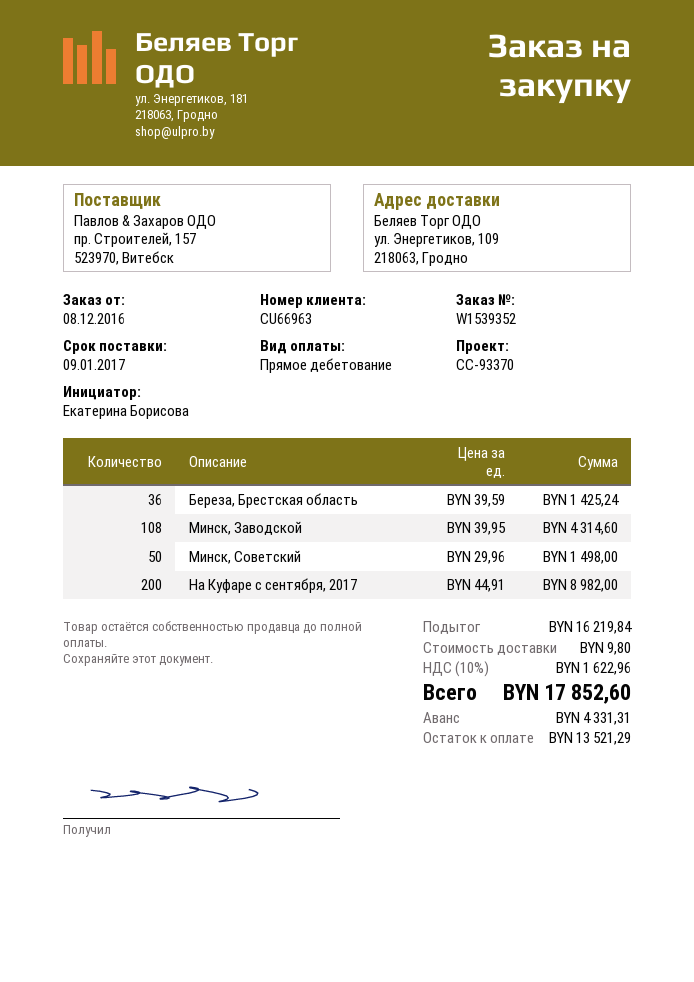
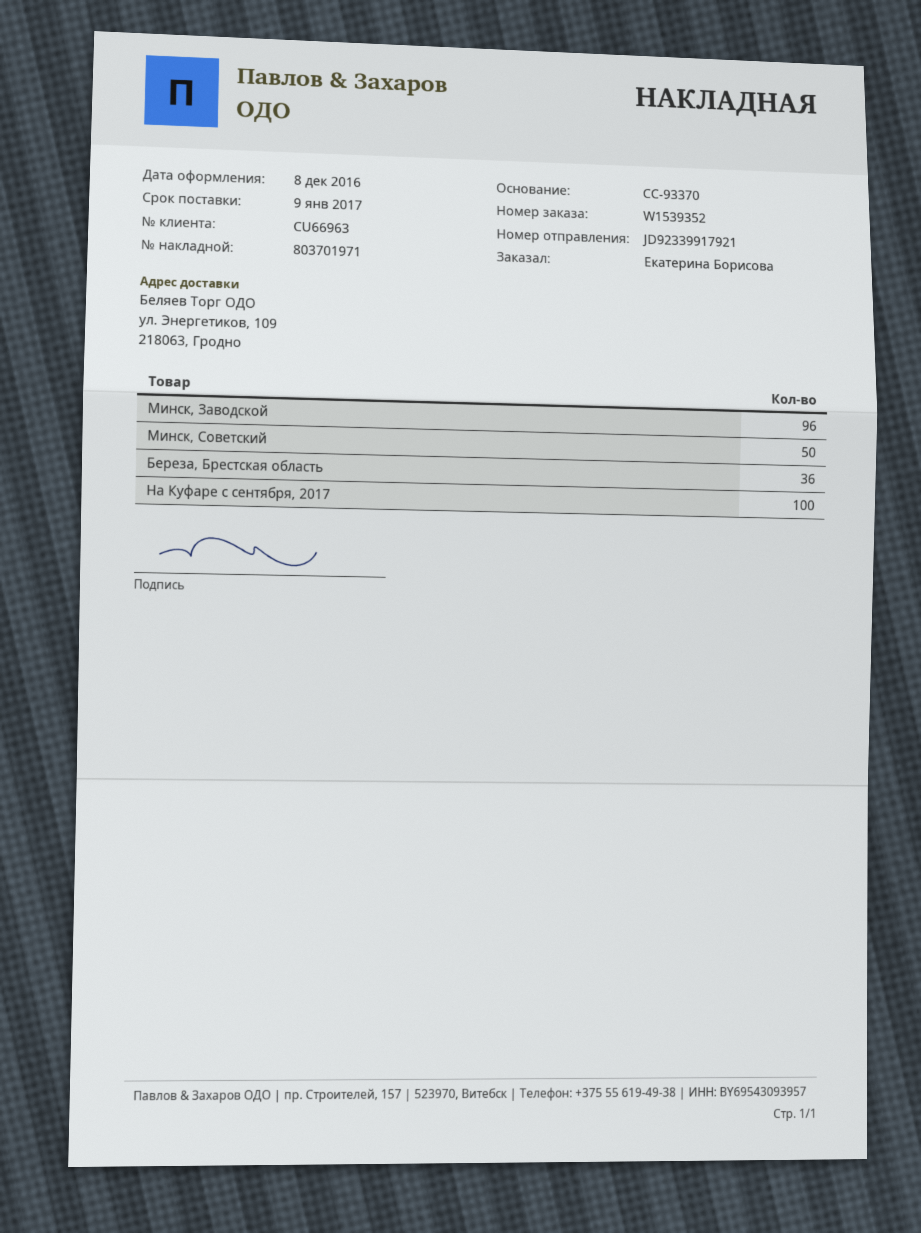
Минск, Заводской: 108 -> 96
На Куфаре с сентября, 2017: 200 -> 100

